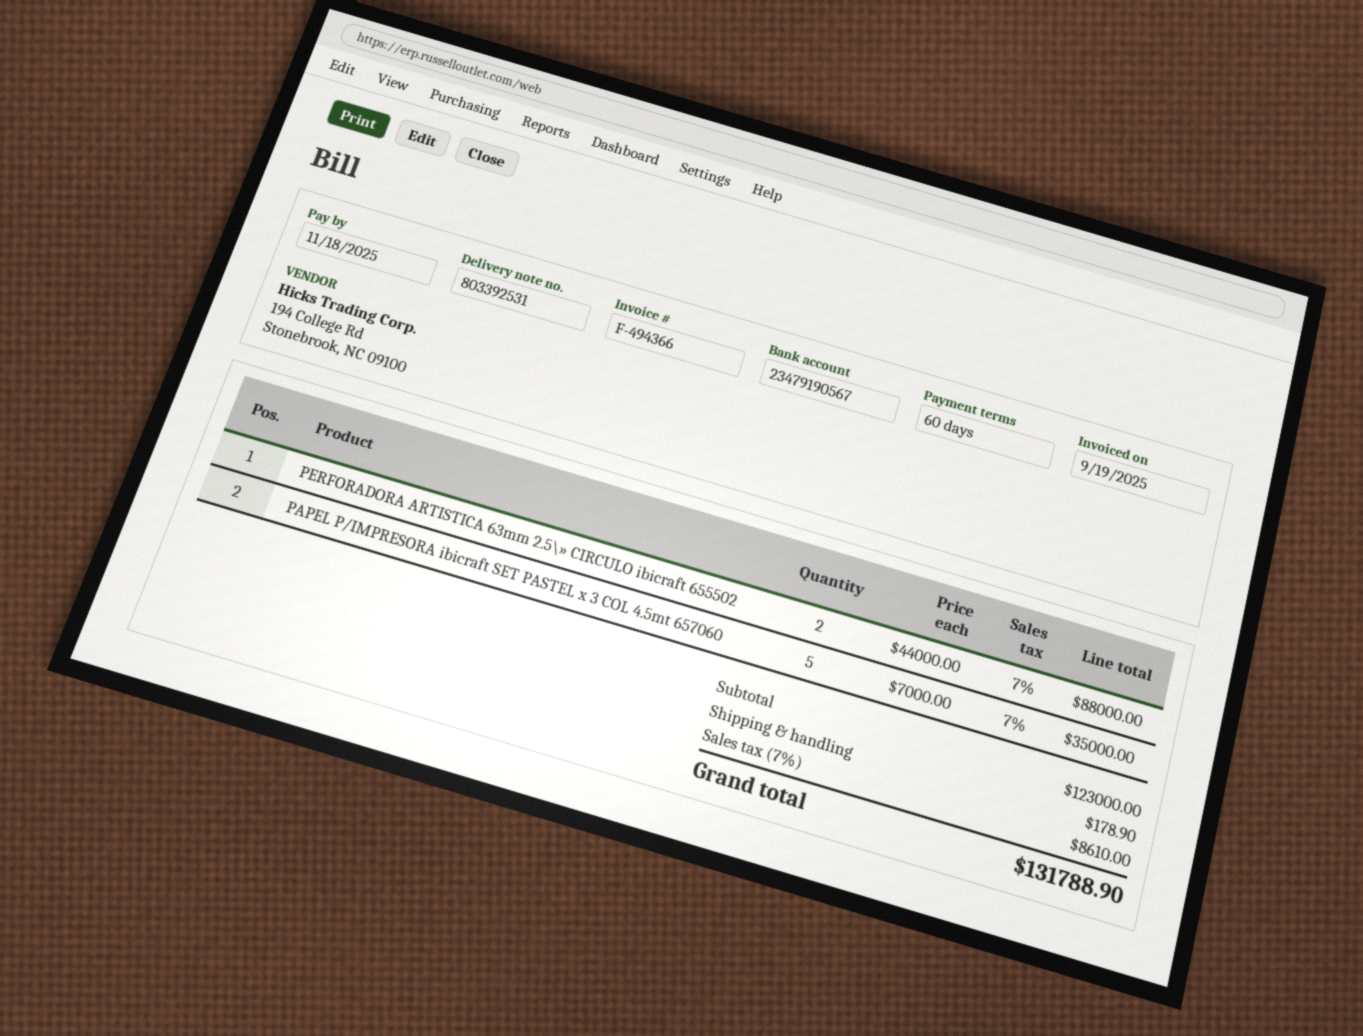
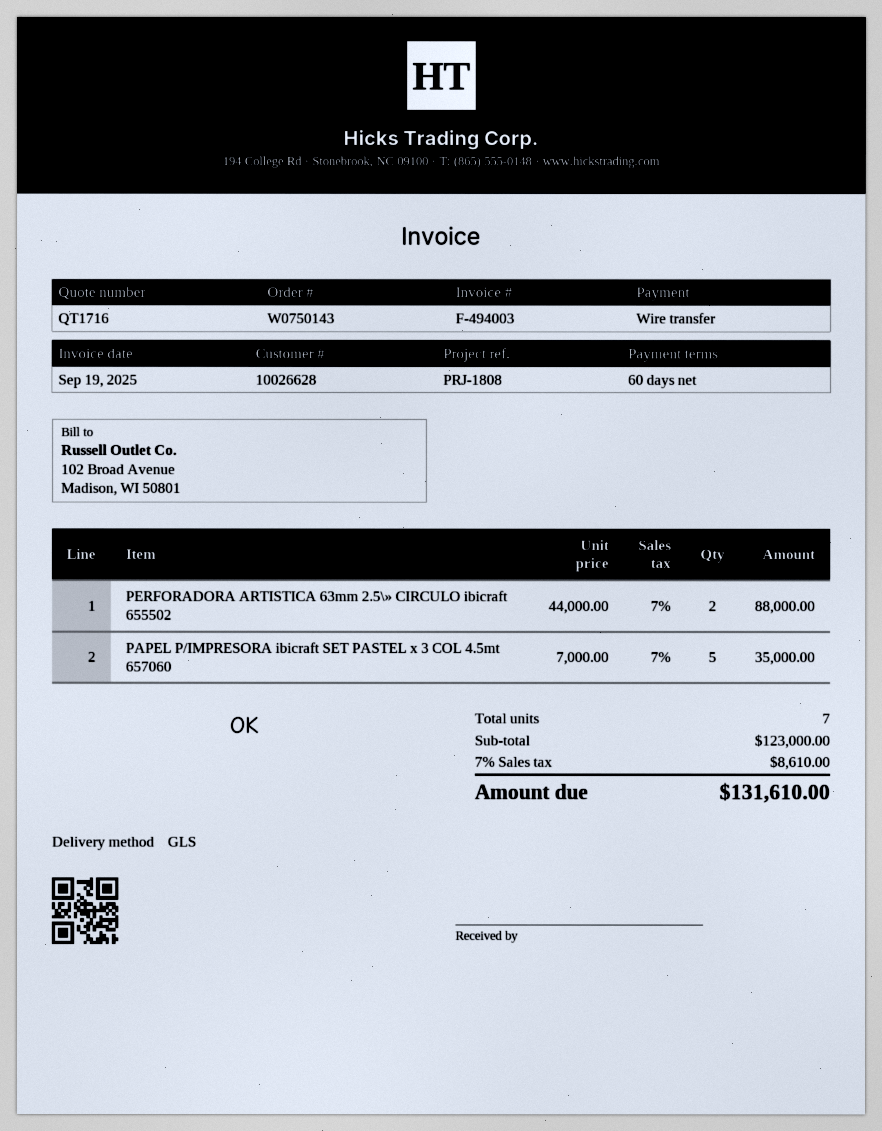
invoice number: F-494366 -> F-494003
shipping: 178.90 -> none
total: 131788.90 -> 131610.00

